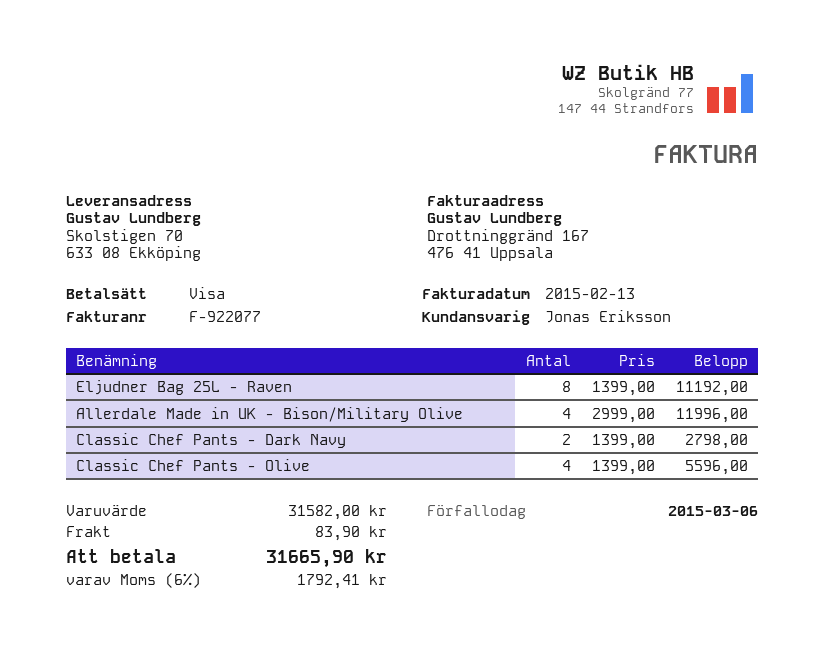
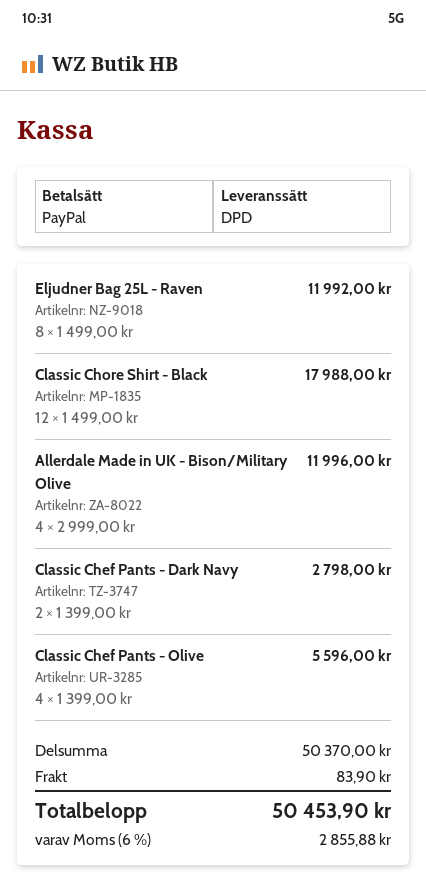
payment method: Visa -> PayPal
Eljudner Bag 25L - Raven: 8 x 1399.00 = 11192.00 -> 8 x 1499.00 = 11992.00
Classic Chore Shirt - Black: none -> 12 x 1499.00 = 17988.00
subtotal: 31582.00 -> 50370.00
tax: 6% = 1792.41 -> 6% = 2855.88
total: 31665.90 -> 50453.90

